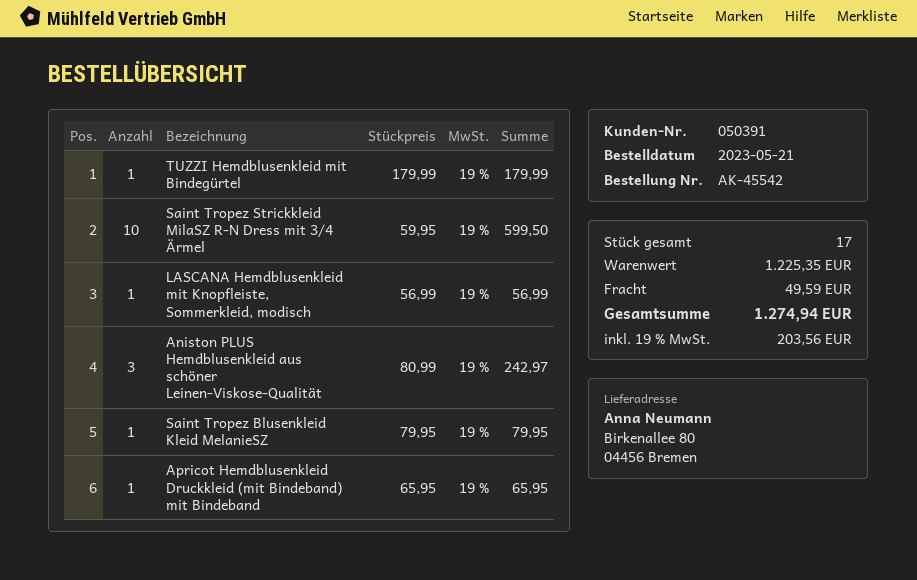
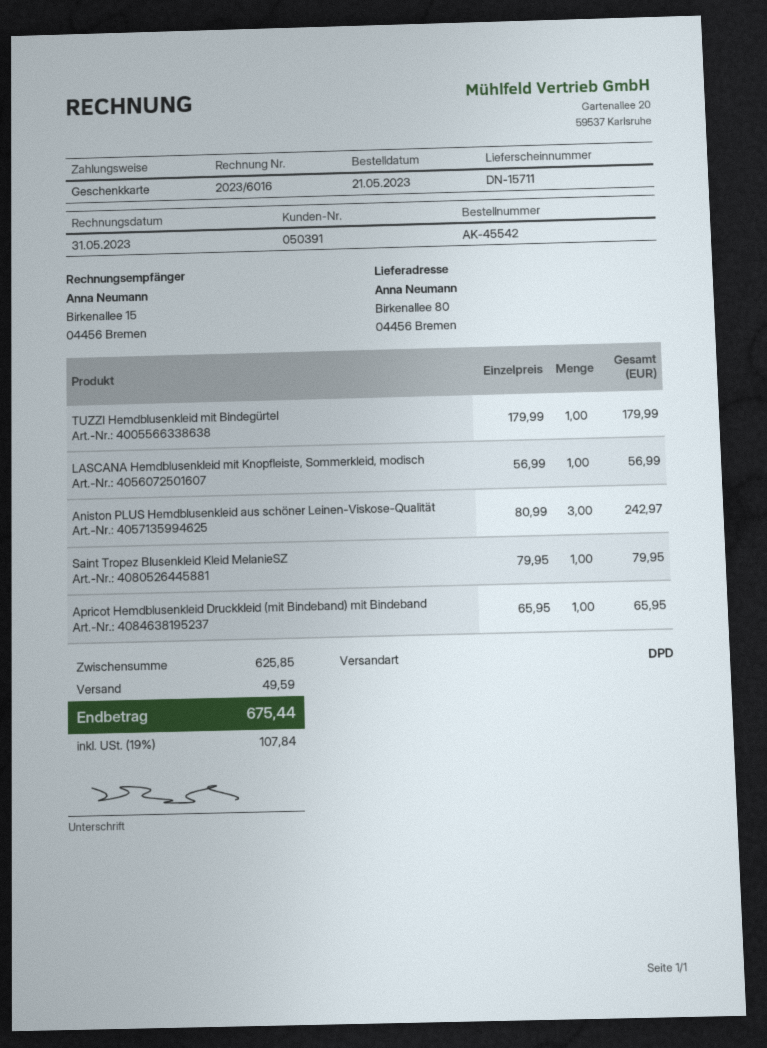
Saint Tropez Strickkleid MilaSZ R-N Dress mit 3/4 Ärmel: 10 x 59.95 = 599.50 -> none
subtotal: 1225.35 -> 625.85
tax: 19% = 203.56 -> 19% = 107.84
total: 1274.94 -> 675.44

